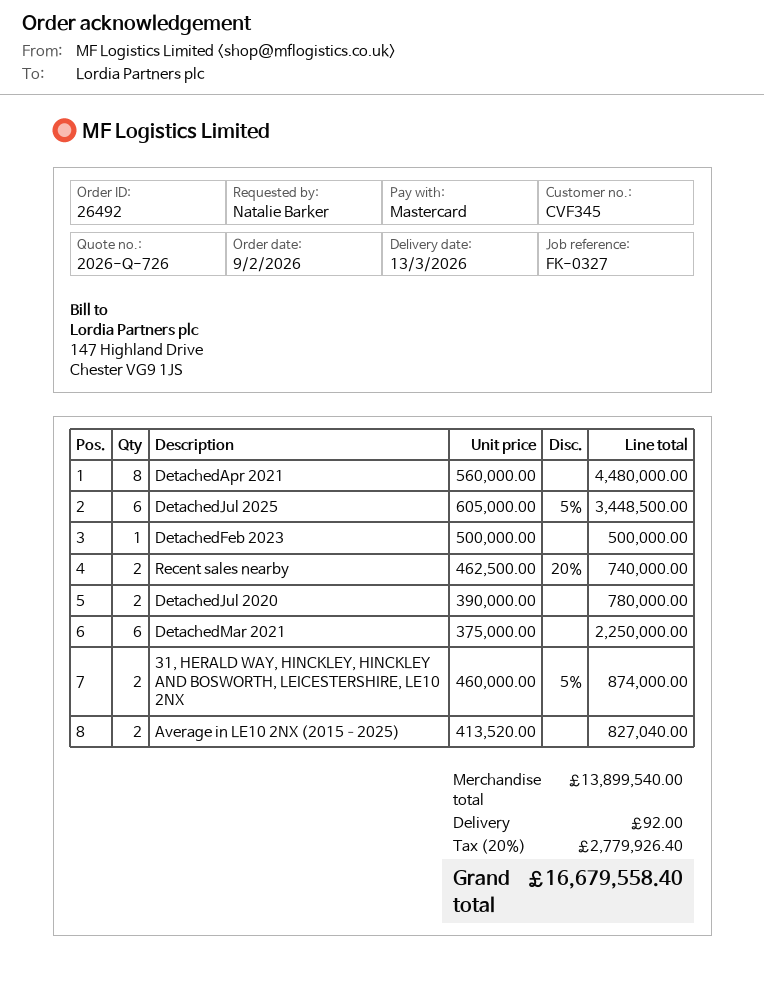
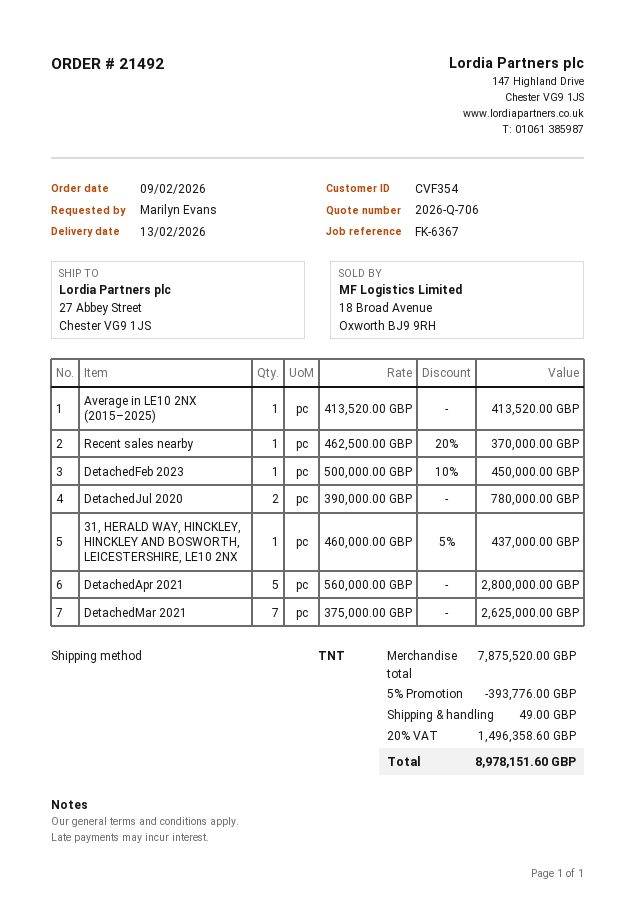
quote number: 2026-Q-726 -> 2026-Q-706
order number: 26492 -> 21492
delivery date: 2026-03-13 -> 2026-02-13
customer number: CVF345 -> CVF354
reference: FK-0327 -> FK-6367
ordered by: Natalie Barker -> Marilyn Evans
DetachedApr 2021: 8 x 560000.00 = 4480000.00 -> 5 x 560000.00 = 2800000.00
DetachedJul 2025: 6 x 605000.00 - 5% = 3448500.00 -> none
DetachedFeb 2023: 1 x 500000.00 = 500000.00 -> 1 x 500000.00 - 10% = 450000.00
Recent sales nearby: 2 x 462500.00 - 20% = 740000.00 -> 1 x 462500.00 - 20% = 370000.00
DetachedMar 2021: 6 x 375000.00 = 2250000.00 -> 7 x 375000.00 = 2625000.00
31, HERALD WAY, HINCKLEY, HINCKLEY AND BOSWORTH, LEICESTERSHIRE, LE10 2NX: 2 x 460000.00 - 5% = 874000.00 -> 1 x 460000.00 - 5% = 437000.00
Average in LE10 2NX (2015–2025): 2 x 413520.00 = 827040.00 -> 1 x 413520.00 = 413520.00
subtotal: 13899540.00 -> 7875520.00
discount: none -> 5% = 393776.00
shipping: 92.00 -> 49.00
tax: 20% = 2779926.40 -> 20% = 1496358.60
total: 16679558.40 -> 8978151.60

